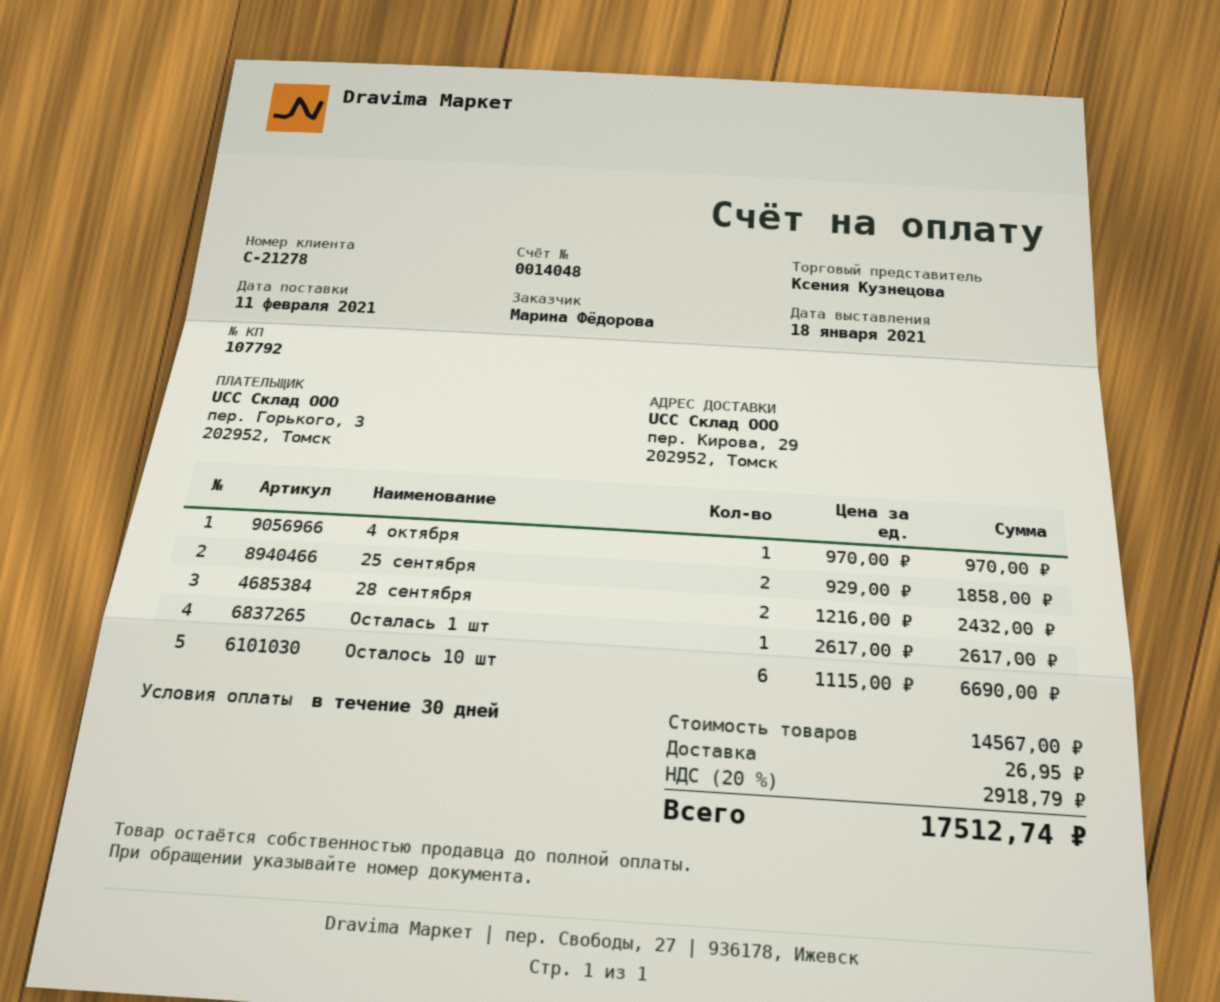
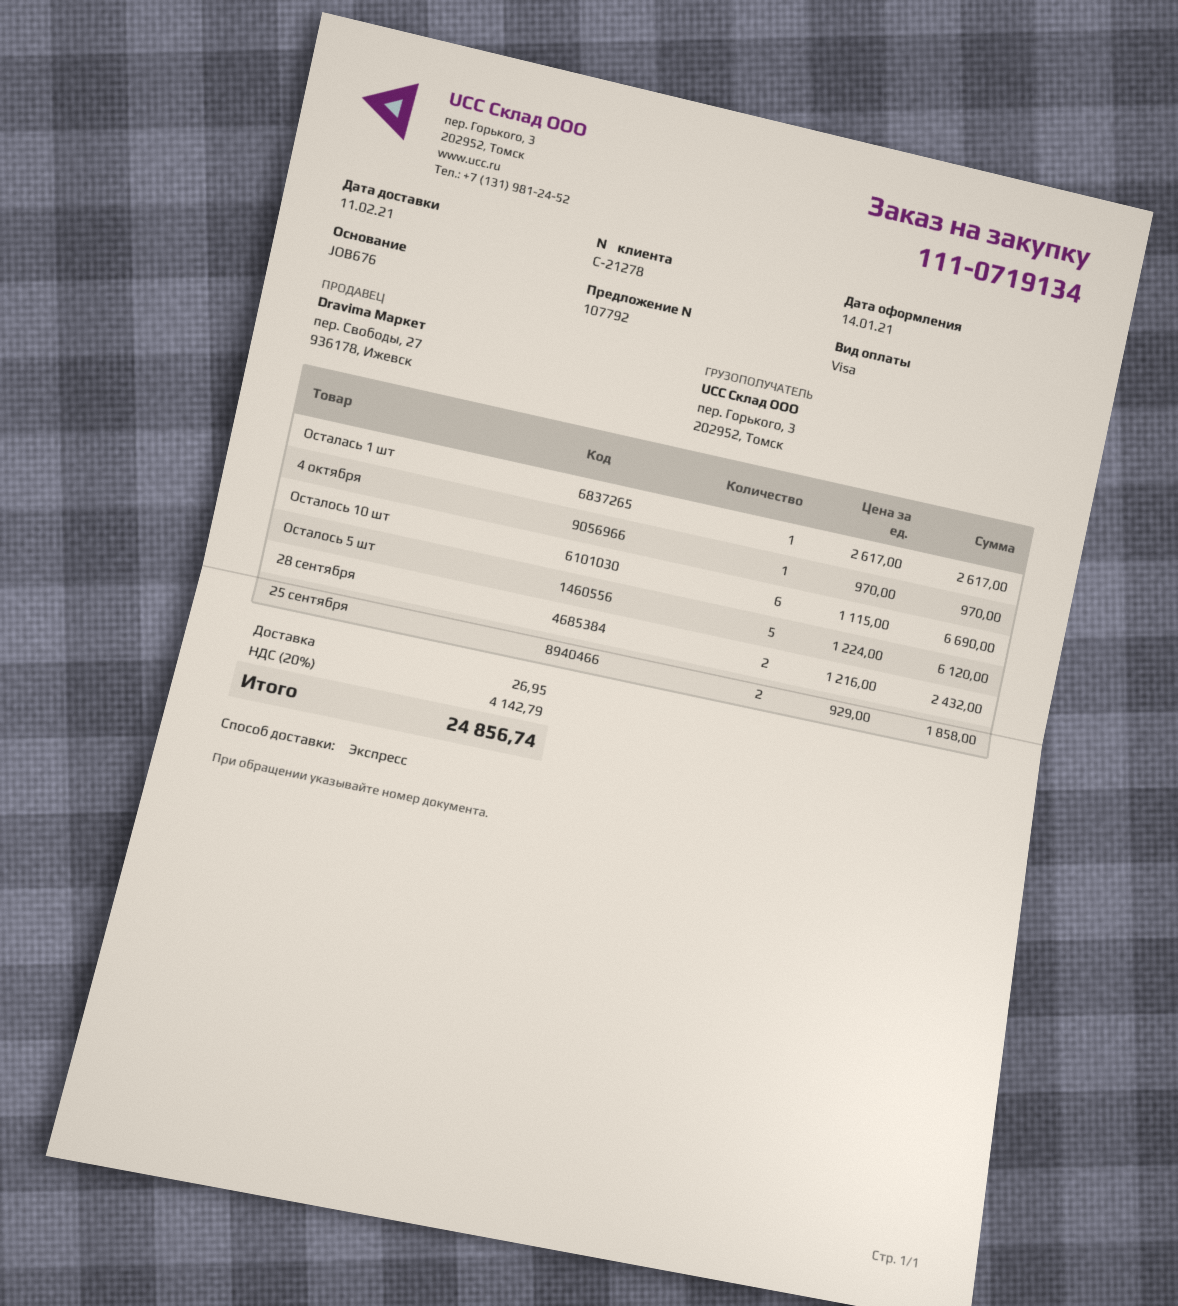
ship to: пер. Кирова, 29, 202952, Томск -> пер. Горького, 3, 202952, Томск
Осталось 5 шт: none -> 5 x 1224.00 = 6120.00
tax: 20% = 2918.79 -> 20% = 4142.79
total: 17512.74 -> 24856.74

